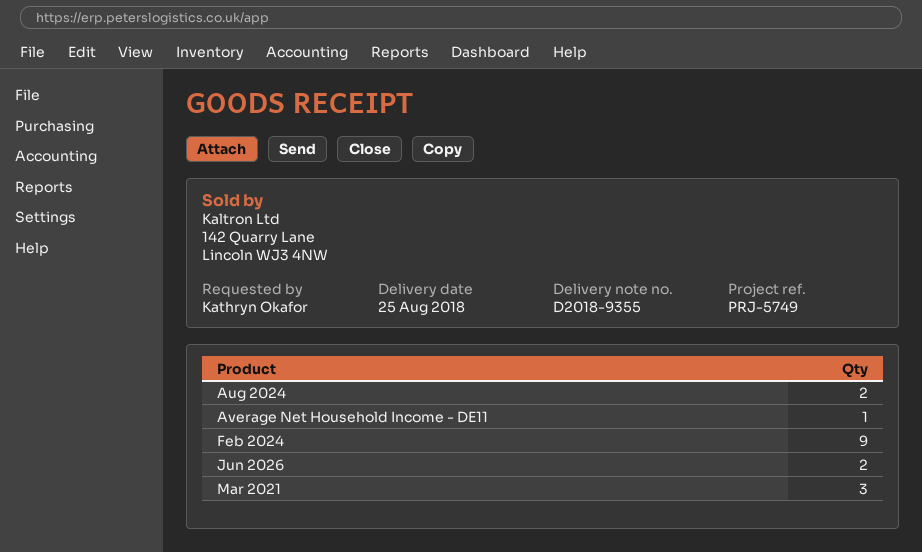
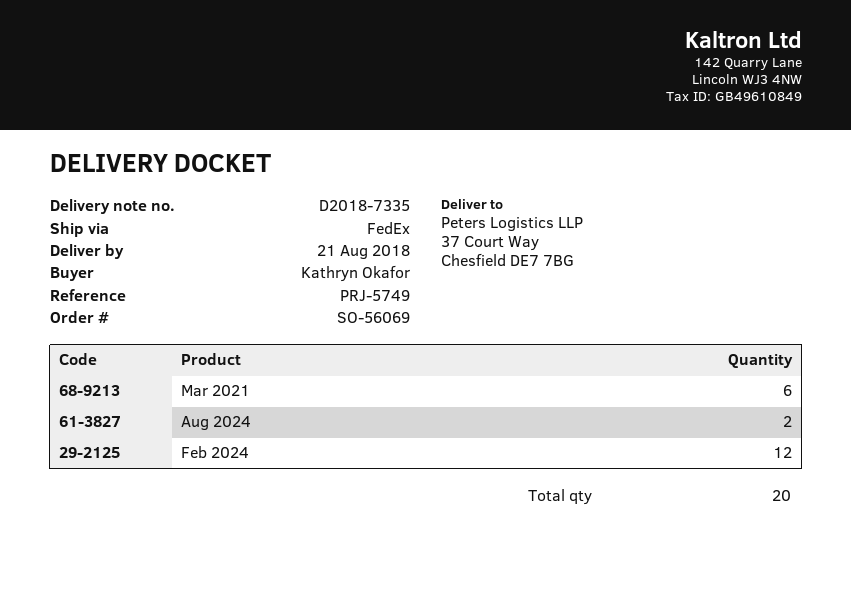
delivery note number: D2018-9355 -> D2018-7335
delivery date: 2018-08-25 -> 2018-08-21
Average Net Household Income - DE11: 1 -> none
Feb 2024: 9 -> 12
Jun 2026: 2 -> none
Mar 2021: 3 -> 6

